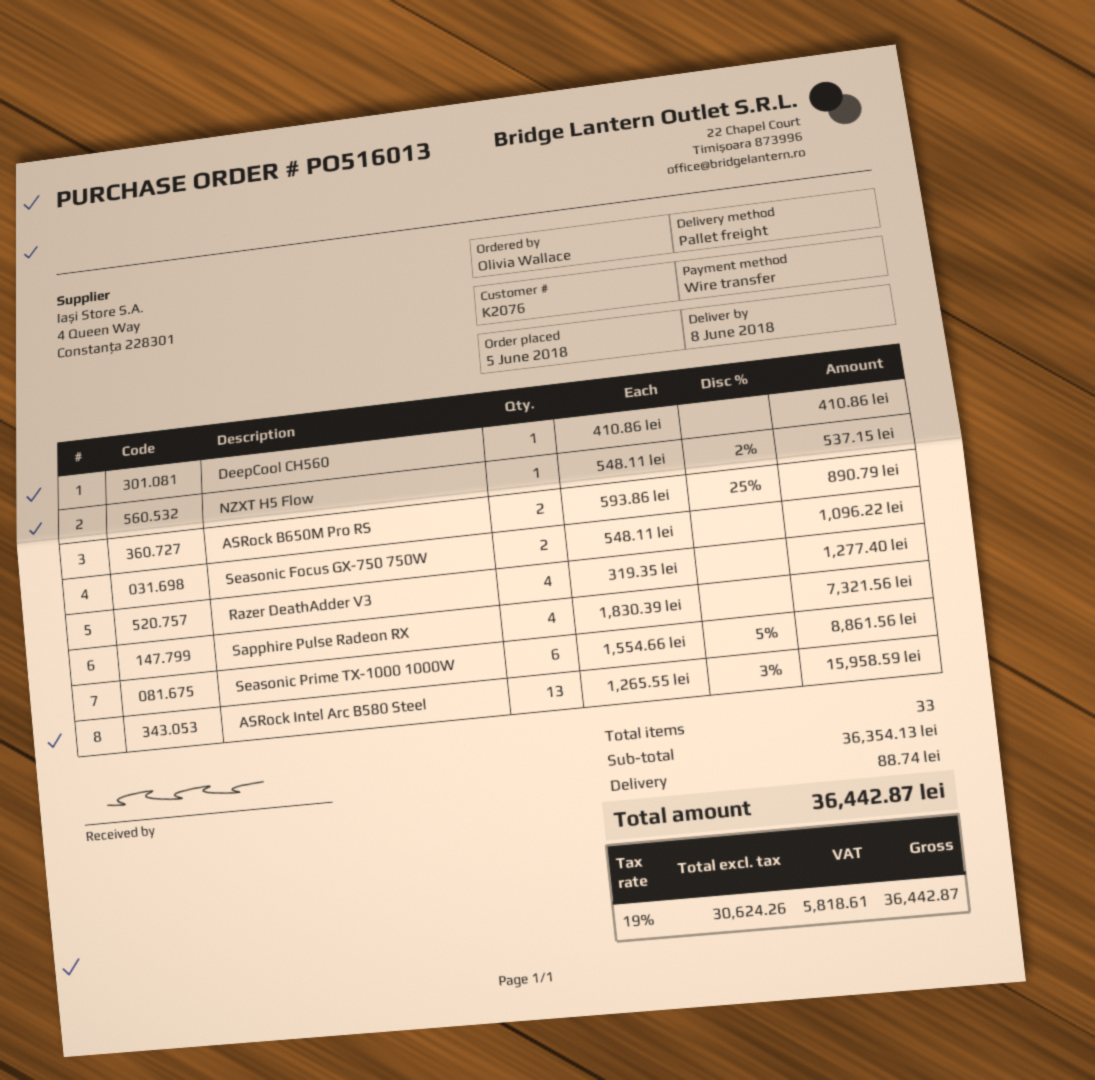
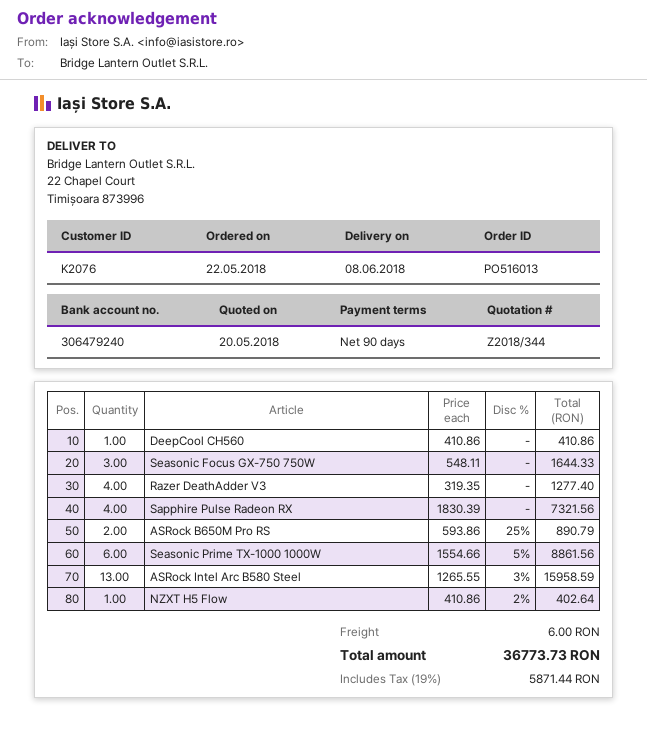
order date: 2018-06-05 -> 2018-05-22
NZXT H5 Flow: 1 x 548.11 - 2% = 537.15 -> 1 x 410.86 - 2% = 402.64
Seasonic Focus GX-750 750W: 2 x 548.11 = 1096.22 -> 3 x 548.11 = 1644.33
shipping: 88.74 -> 6.00
tax: 19% = 5818.61 -> 19% = 5871.44
total: 36442.87 -> 36773.73

